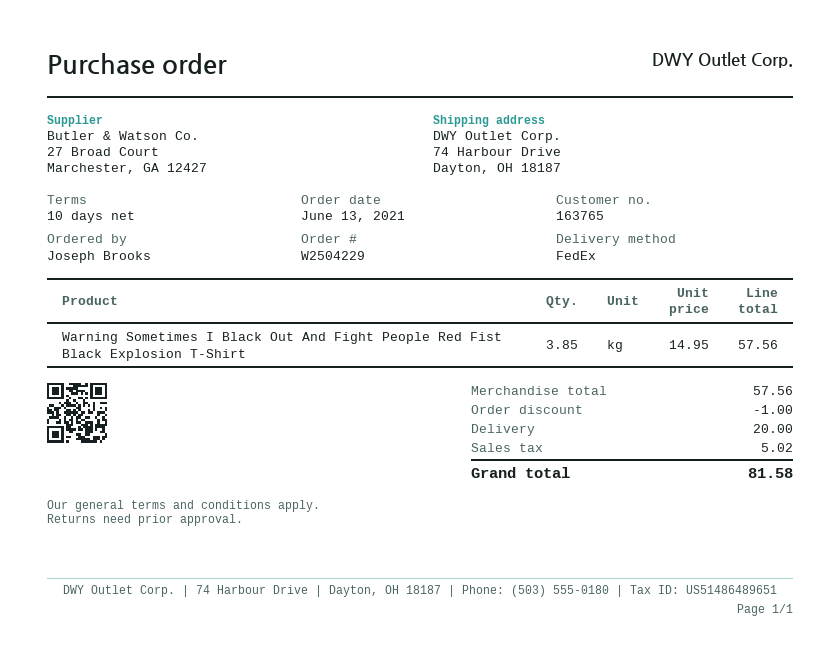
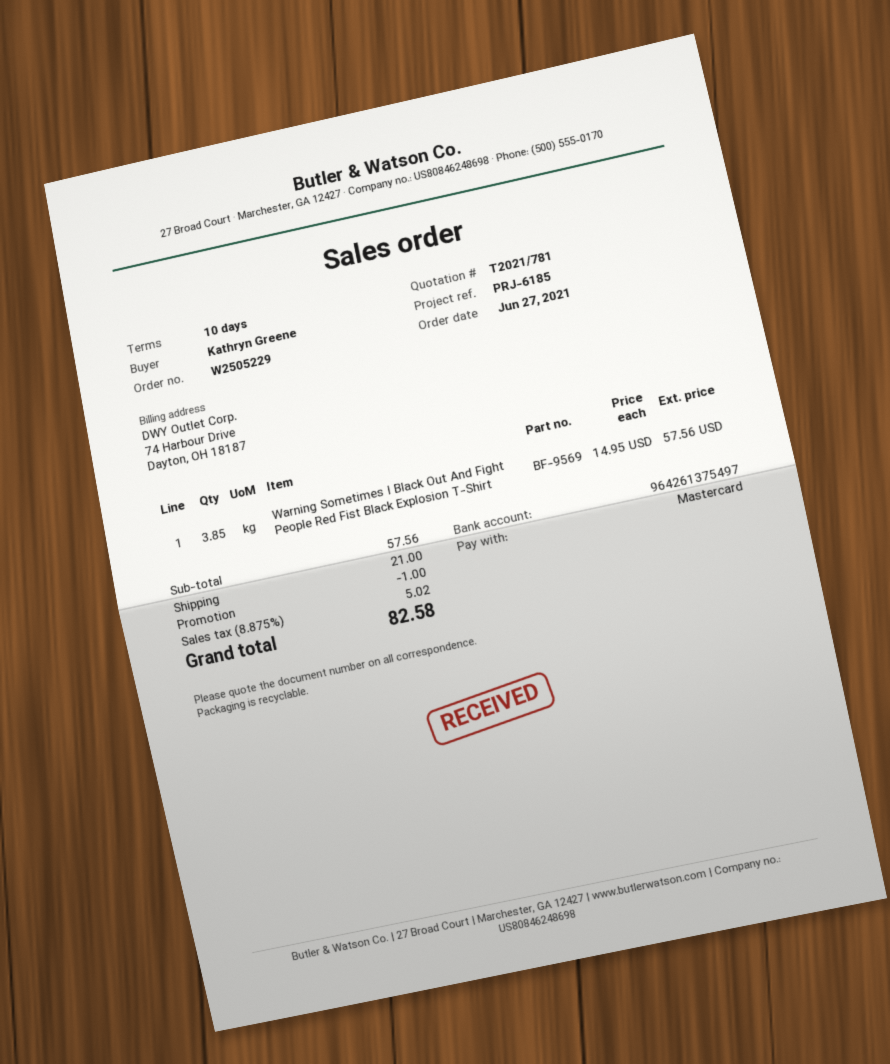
order number: W2504229 -> W2505229
order date: 2021-06-13 -> 2021-06-27
ordered by: Joseph Brooks -> Kathryn Greene
shipping: 20.00 -> 21.00
total: 81.58 -> 82.58

